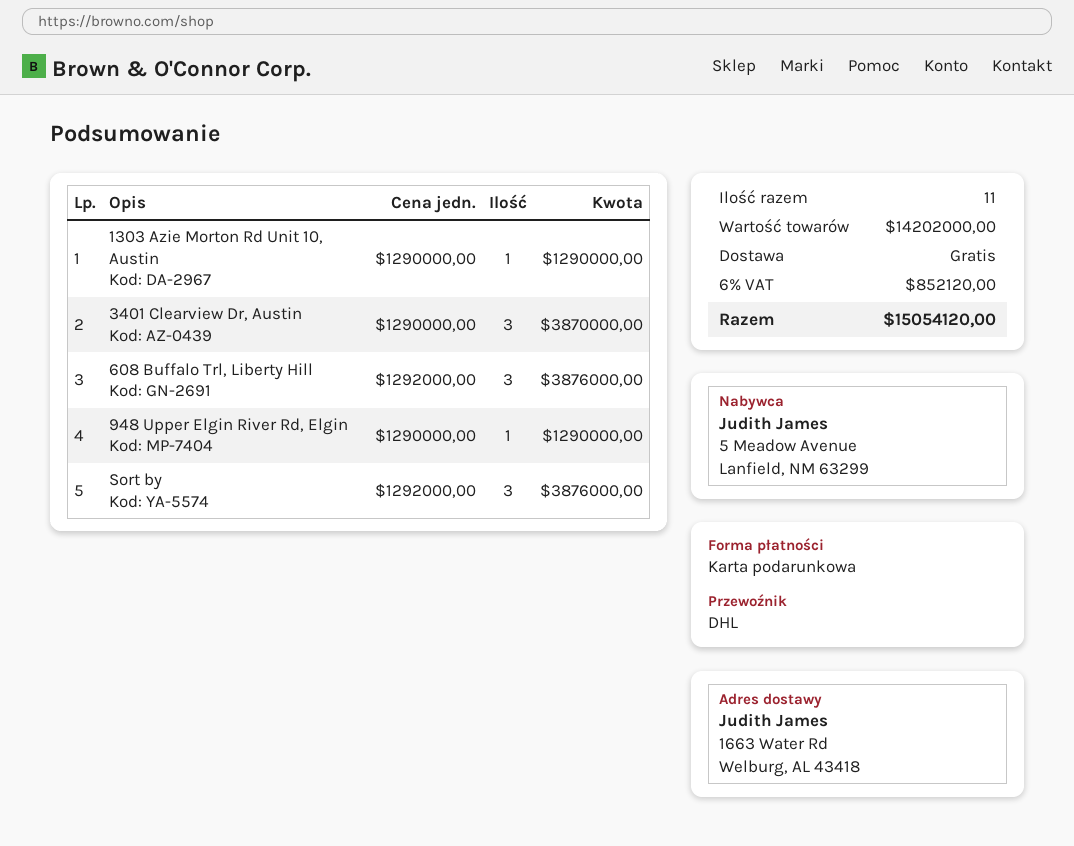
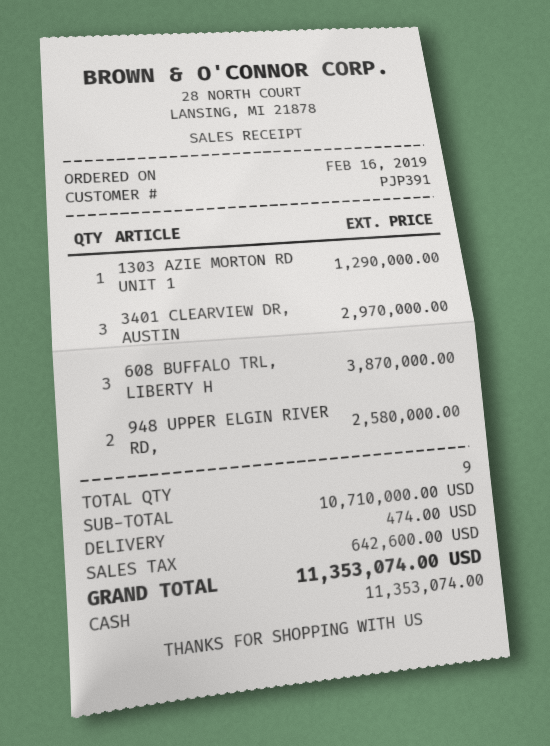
payment method: gift card -> cash
3401 Clearview Dr, Austin: 3 for 3870000.00 -> 3 for 2970000.00
608 Buffalo Trl, Liberty Hill: 3 for 3876000.00 -> 3 for 3870000.00
948 Upper Elgin River Rd, Elgin: 1 for 1290000.00 -> 2 for 2580000.00
Sort by: 3 for 3876000.00 -> none
total quantity: 11 -> 9
subtotal: 14202000.00 -> 10710000.00
shipping: 0.00 -> 474.00
tax: 852120.00 -> 642600.00
total: 15054120.00 -> 11353074.00

